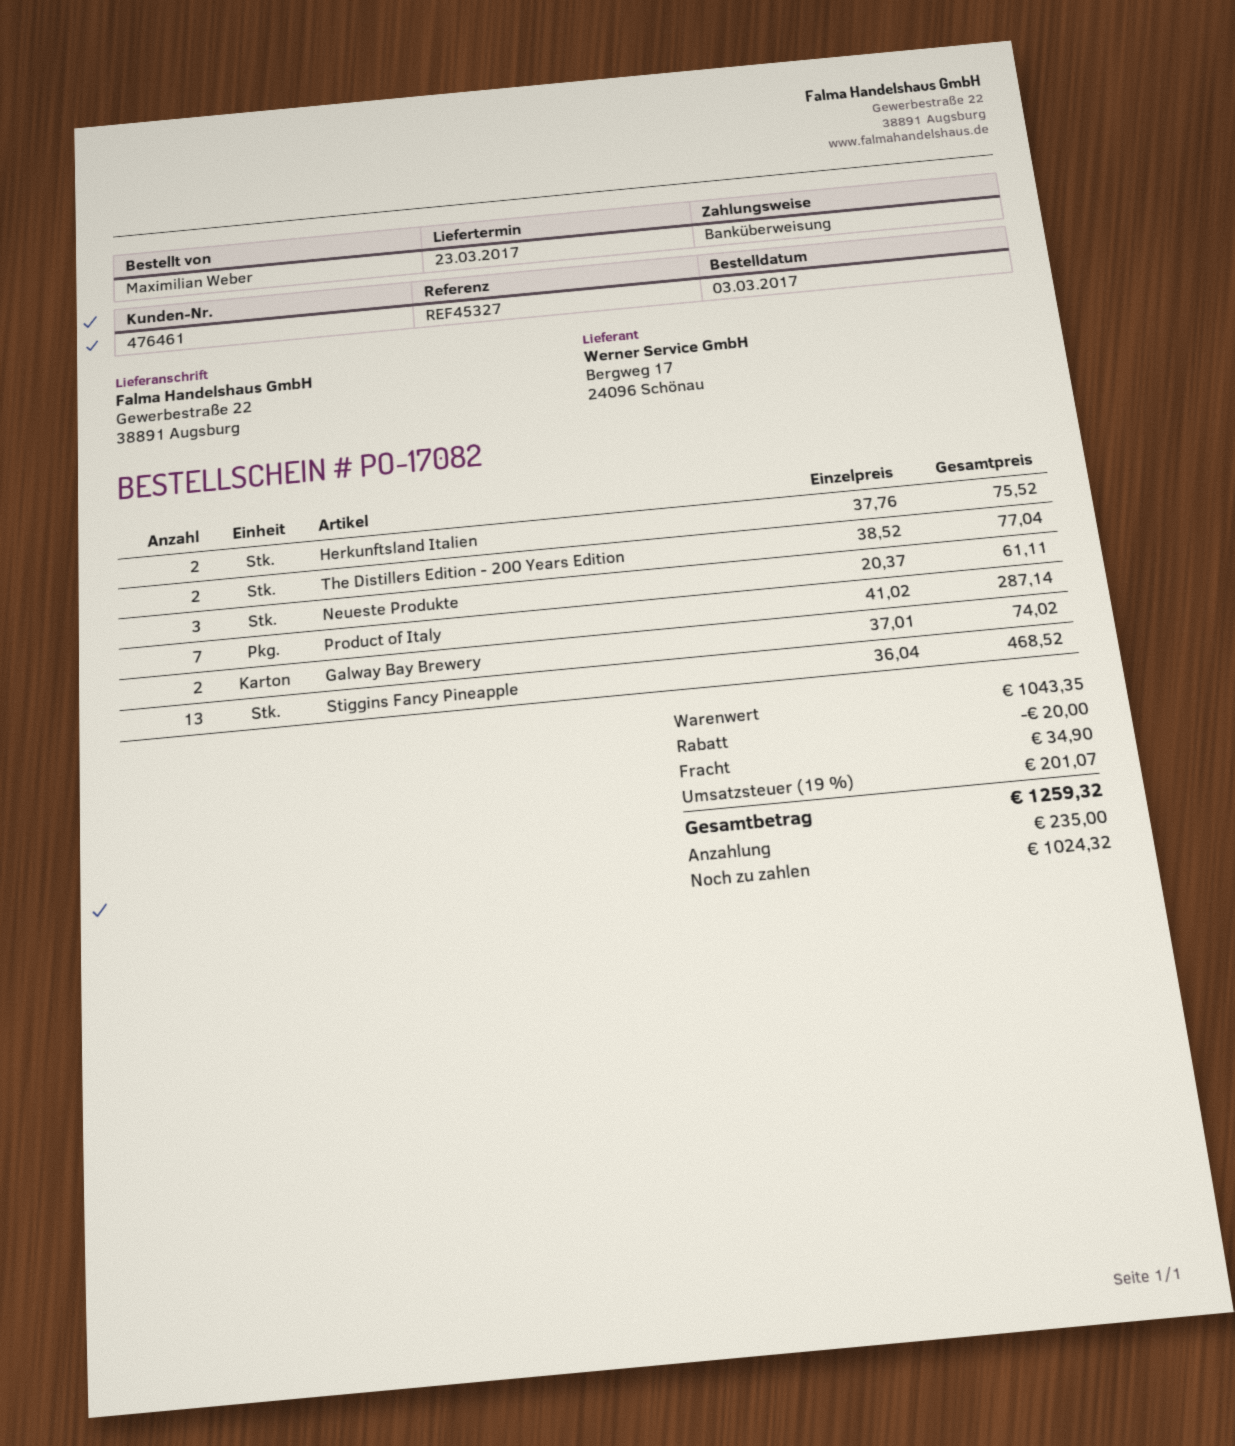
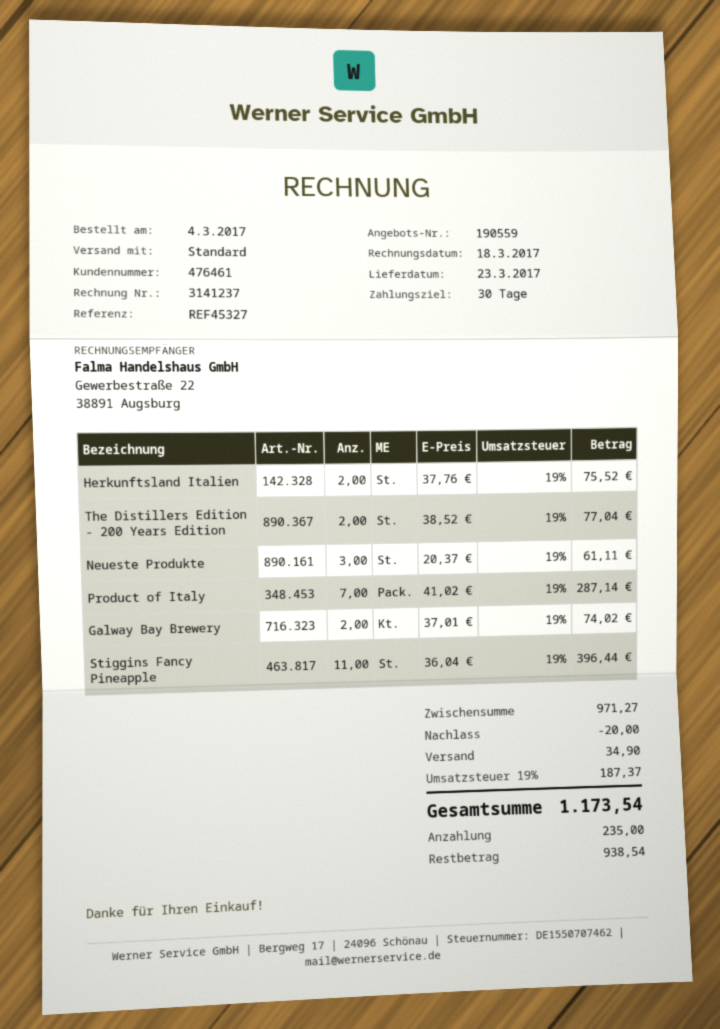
order date: 2017-03-03 -> 2017-03-04
Stiggins Fancy Pineapple: 13 x 36.04 = 468.52 -> 11 x 36.04 = 396.44
subtotal: 1043.35 -> 971.27
tax: 19% = 201.07 -> 19% = 187.37
total: 1259.32 -> 1173.54
balance: 1024.32 -> 938.54

